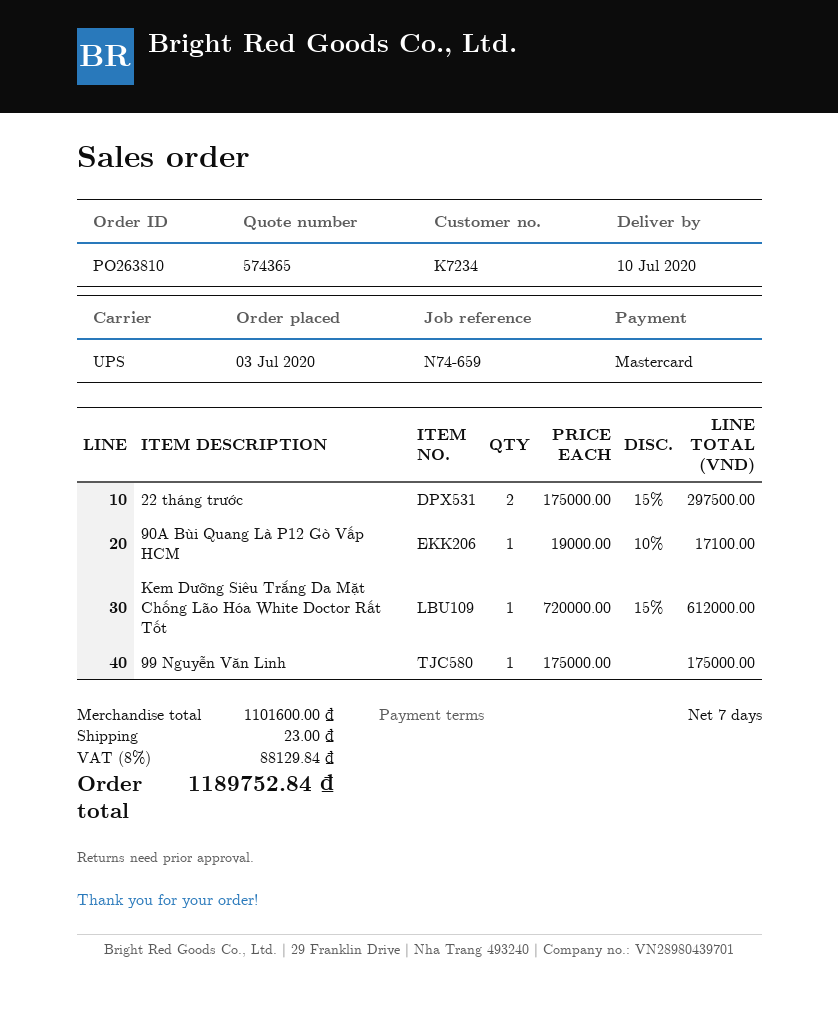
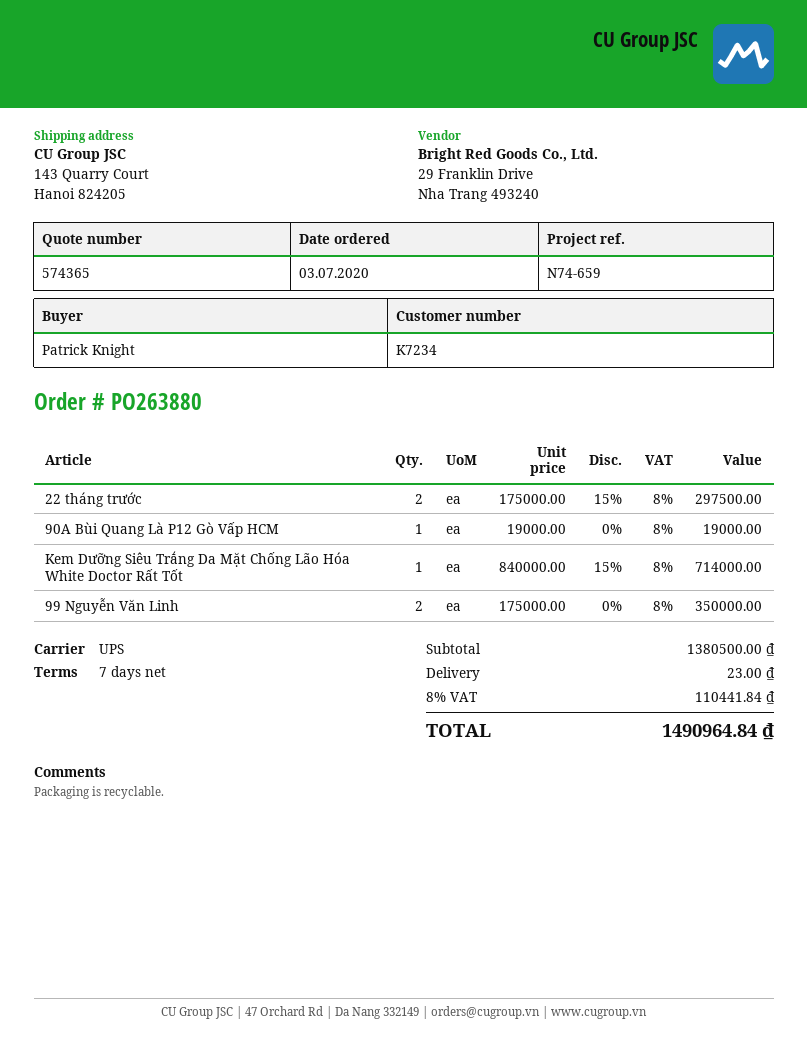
order number: PO263810 -> PO263880
90A Bùi Quang Là P12 Gò Vấp HCM: 1 x 19000.00 - 10% = 17100.00 -> 1 x 19000.00 = 19000.00
Kem Dưỡng Siêu Trắng Da Mặt Chống Lão Hóa White Doctor Rất Tốt: 1 x 720000.00 - 15% = 612000.00 -> 1 x 840000.00 - 15% = 714000.00
99 Nguyễn Văn Linh: 1 x 175000.00 = 175000.00 -> 2 x 175000.00 = 350000.00
subtotal: 1101600.00 -> 1380500.00
tax: 8% = 88129.84 -> 8% = 110441.84
total: 1189752.84 -> 1490964.84

